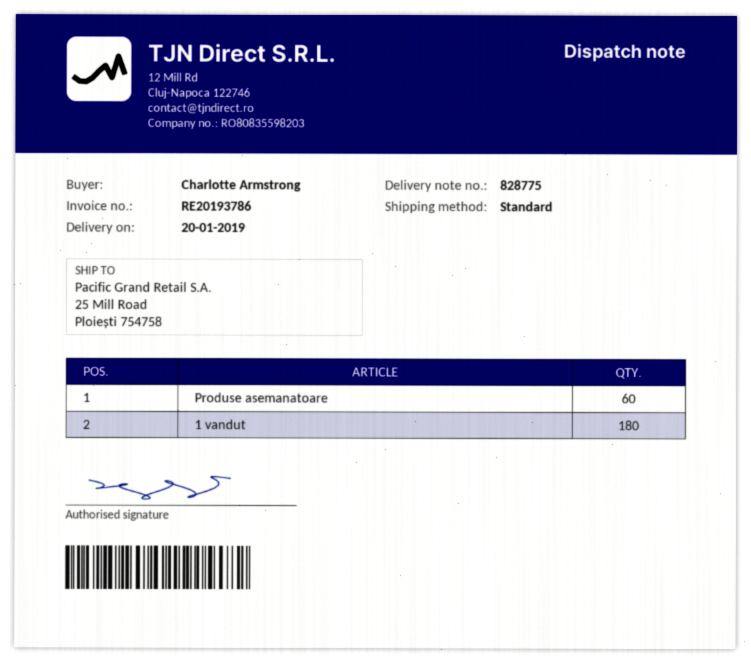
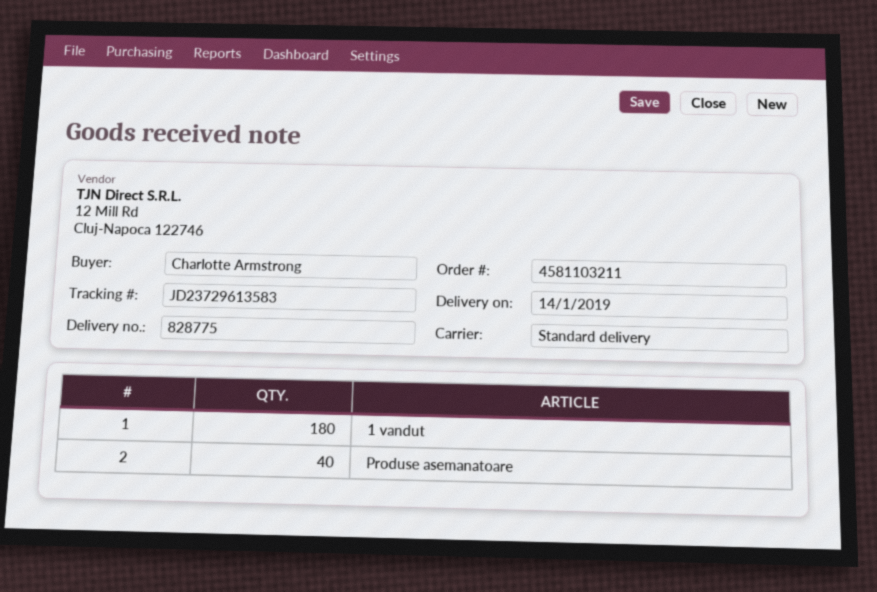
delivery date: 2019-01-20 -> 2019-01-14
Produse asemanatoare: 60 -> 40

